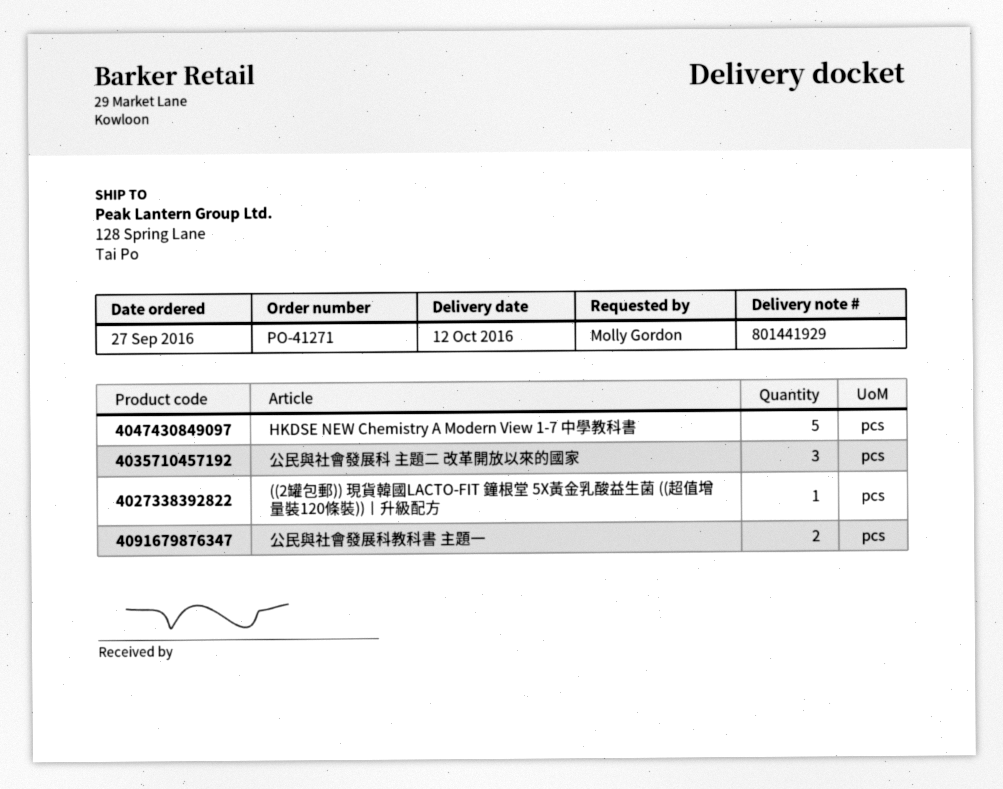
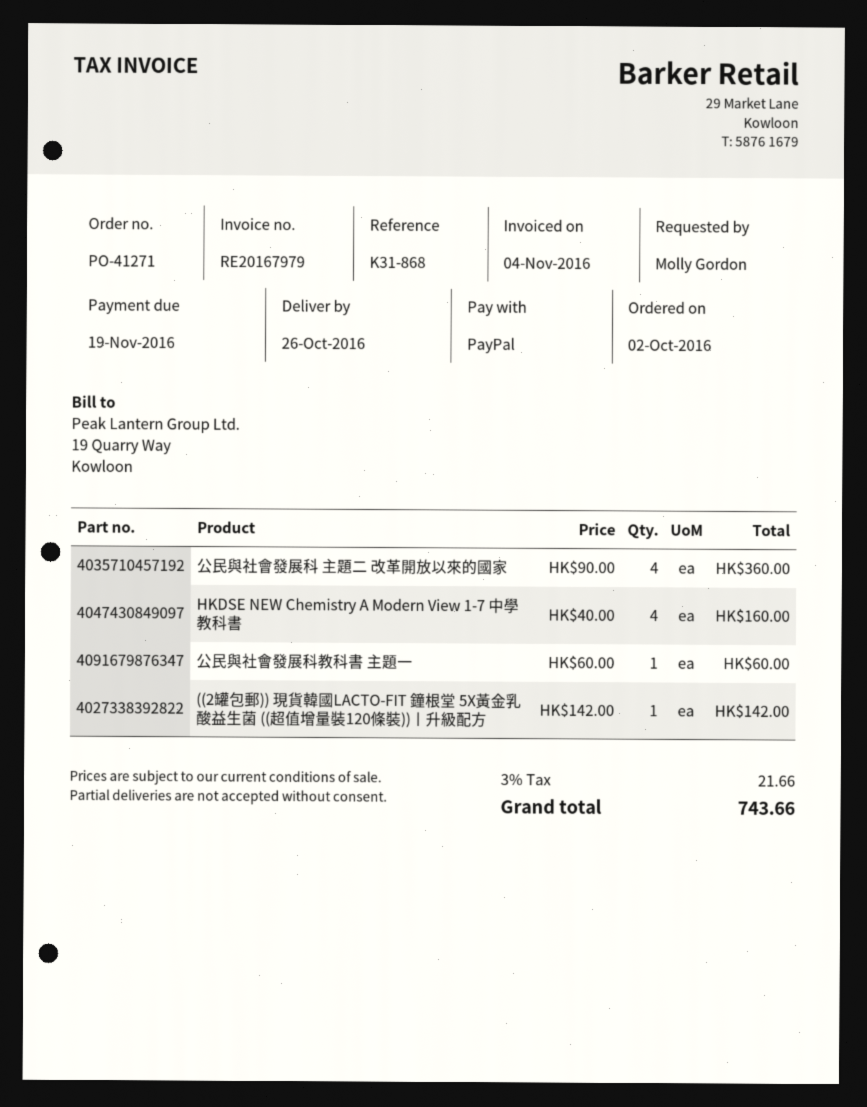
order date: 2016-09-27 -> 2016-10-02
delivery date: 2016-10-12 -> 2016-10-26
HKDSE NEW Chemistry A Modern View 1-7 中學教科書: 5 -> 4
公民與社會發展科 主題二 改革開放以來的國家: 3 -> 4
公民與社會發展科教科書 主題一: 2 -> 1

